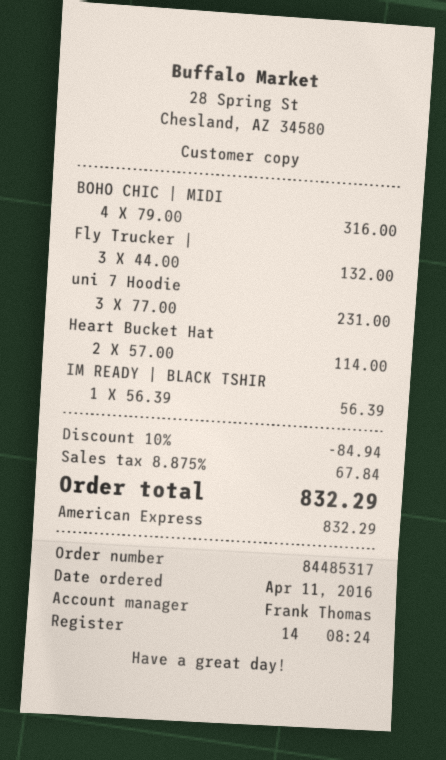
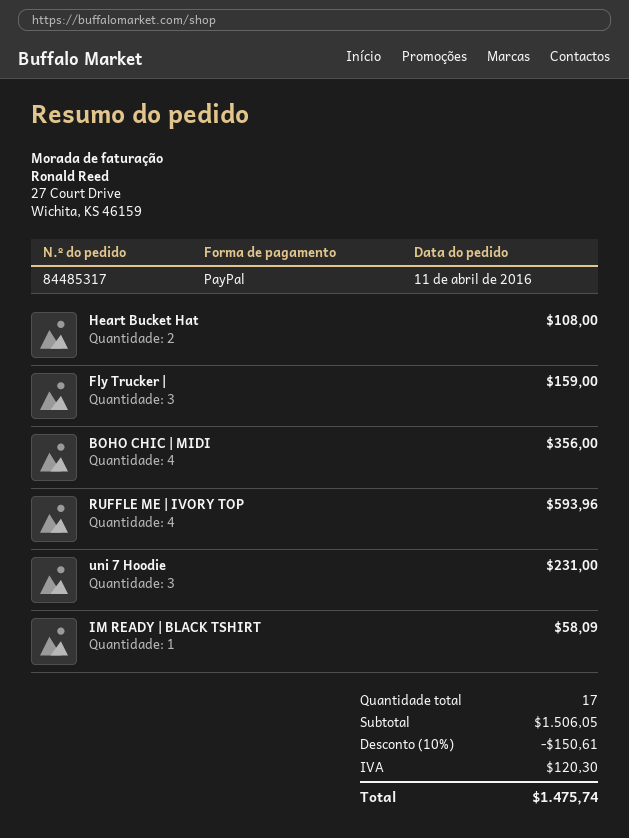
payment method: American Express -> PayPal
BOHO CHIC | MIDI: 4 for 316.00 -> 4 for 356.00
Fly Trucker |: 3 for 132.00 -> 3 for 159.00
Heart Bucket Hat: 2 for 114.00 -> 2 for 108.00
IM READY | BLACK TSHIR: 1 for 56.39 -> 1 for 58.09
RUFFLE ME | IVORY TOP: none -> 4 for 593.96
discount: 10% = 84.94 -> 10% = 150.61
tax: 67.84 -> 120.30
total: 832.29 -> 1475.74

